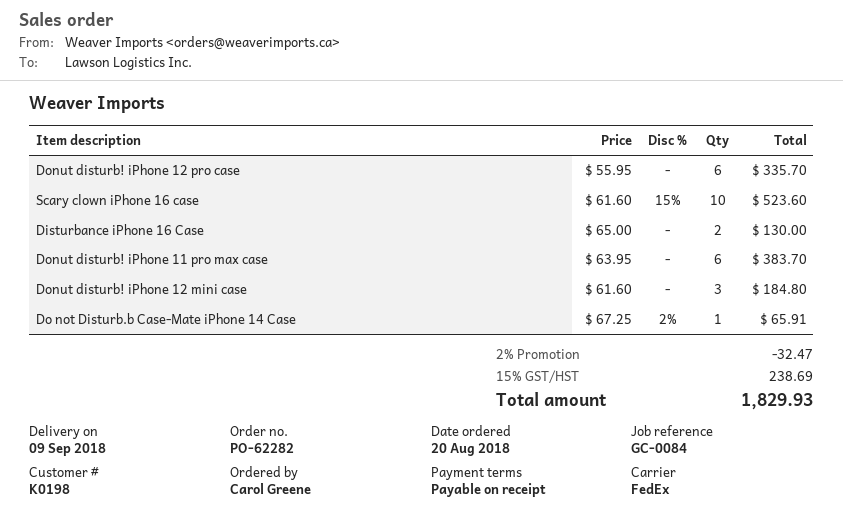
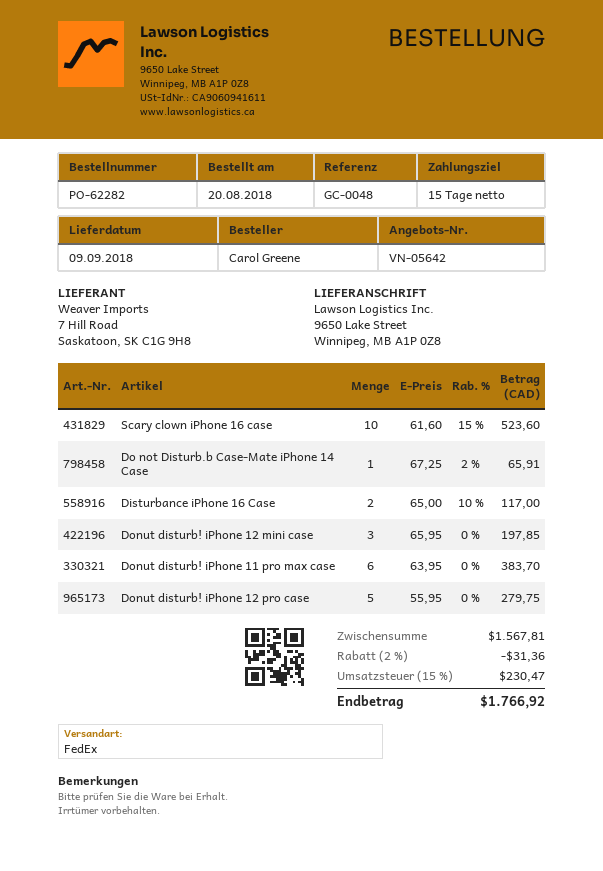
payment terms: on receipt -> 15 days
reference: GC-0084 -> GC-0048
Donut disturb! iPhone 12 pro case: 6 x 55.95 = 335.70 -> 5 x 55.95 = 279.75
Disturbance iPhone 16 Case: 2 x 65.00 = 130.00 -> 2 x 65.00 - 10% = 117.00
Donut disturb! iPhone 12 mini case: 3 x 61.60 = 184.80 -> 3 x 65.95 = 197.85
discount: 2% = 32.47 -> 2% = 31.36
tax: 15% = 238.69 -> 15% = 230.47
total: 1829.93 -> 1766.92

